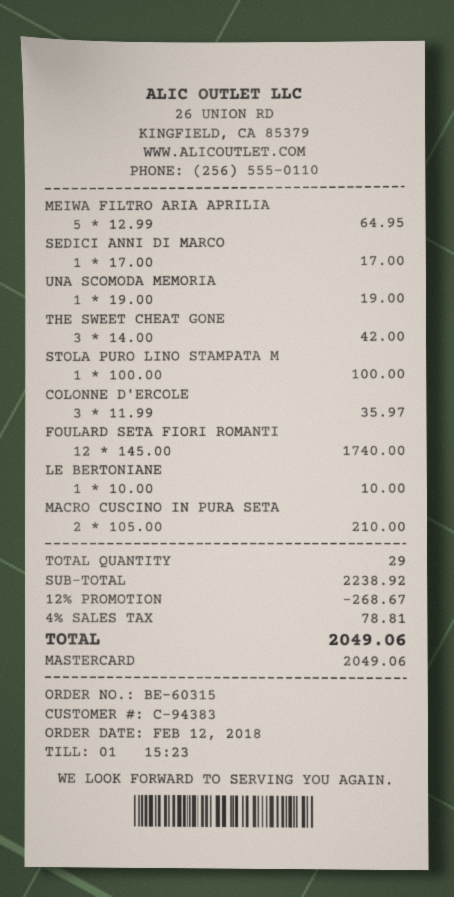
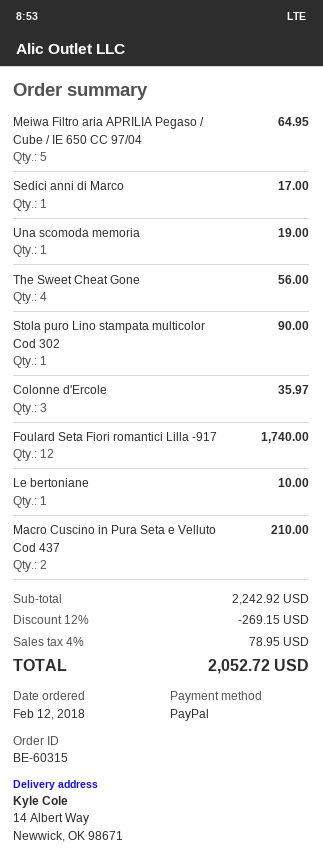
payment method: Mastercard -> PayPal
THE SWEET CHEAT GONE: 3 for 42.00 -> 4 for 56.00
STOLA PURO LINO STAMPATA M: 1 for 100.00 -> 1 for 90.00
subtotal: 2238.92 -> 2242.92
discount: 12% = 268.67 -> 12% = 269.15
tax: 4% = 78.81 -> 4% = 78.95
total: 2049.06 -> 2052.72

